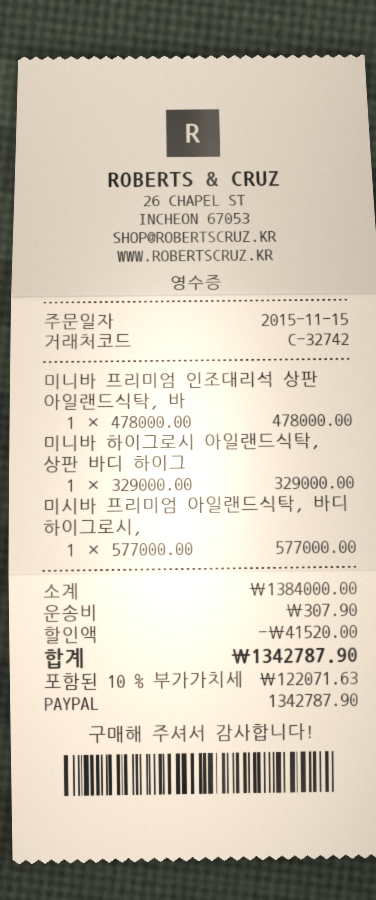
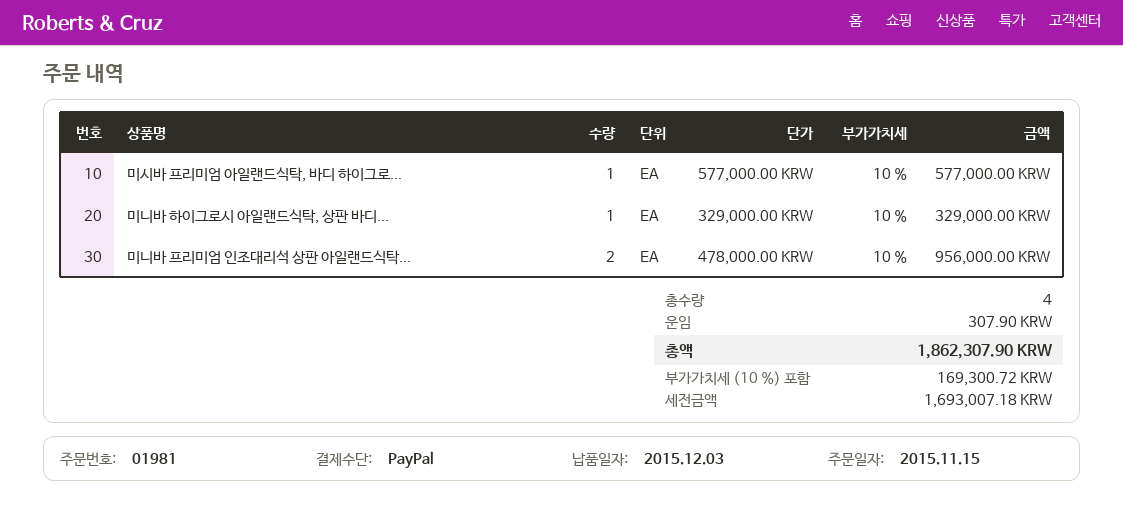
미니바 프리미엄 인조대리석 상판 아일랜드식탁, 바: 1 x 478000.00 = 478000.00 -> 2 x 478000.00 = 956000.00
discount: 41520.00 -> none
tax: 10% = 122071.63 -> 10% = 169300.72
total: 1342787.90 -> 1862307.90

